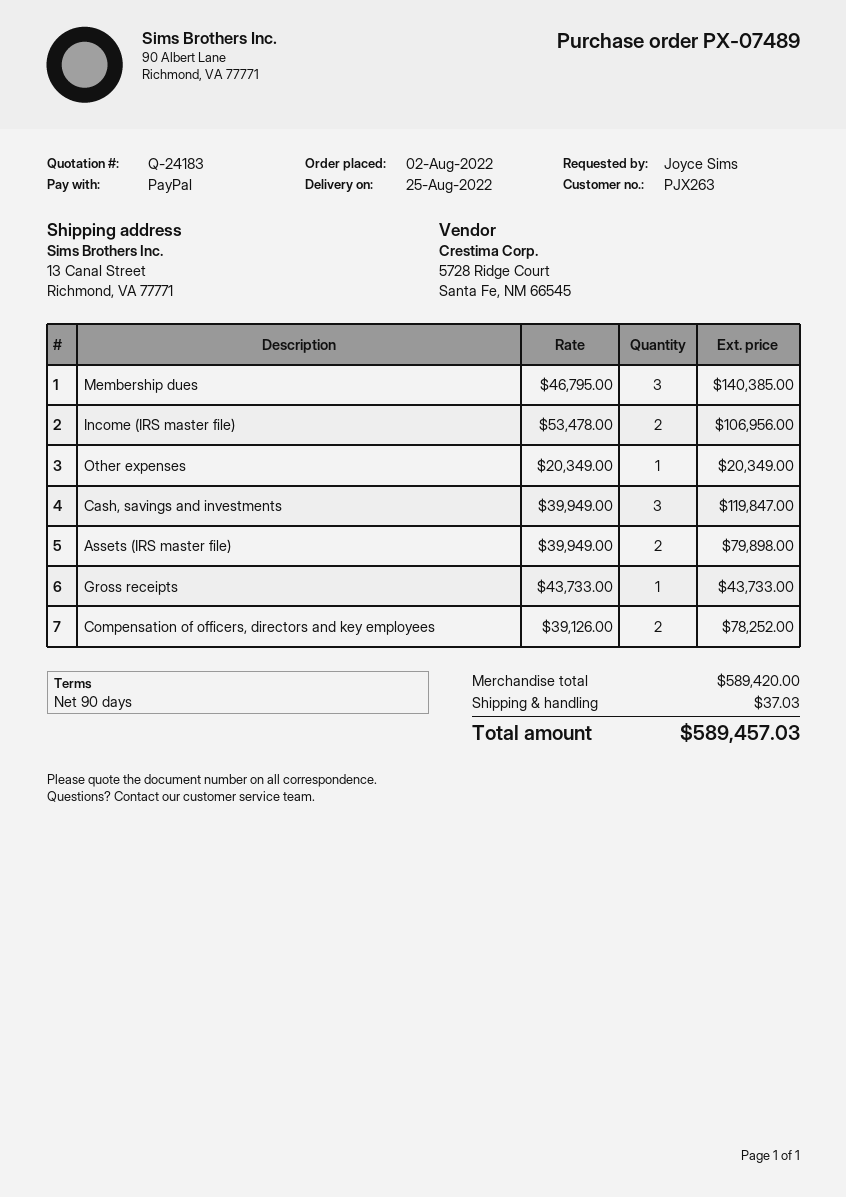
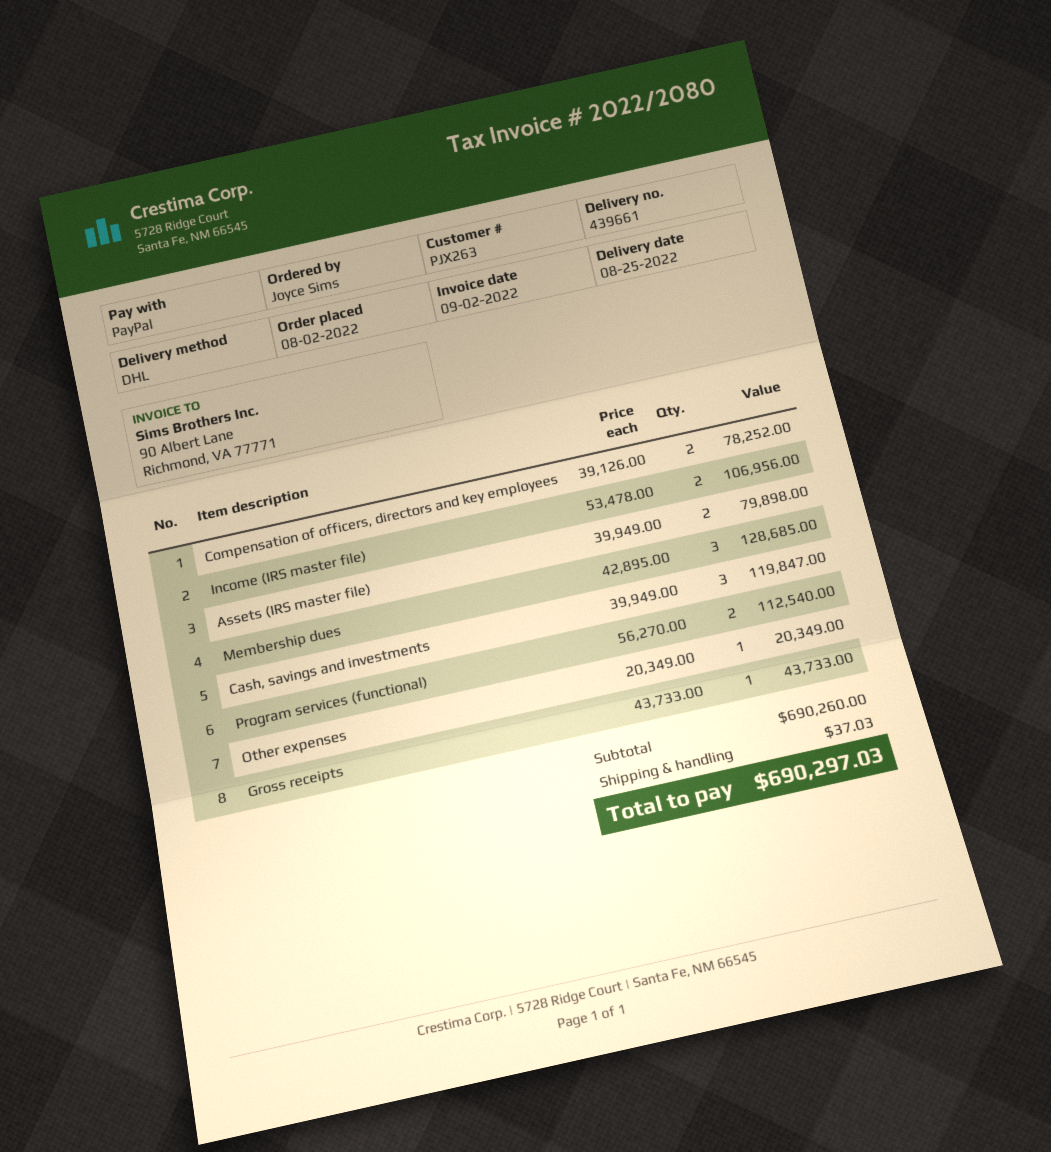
Membership dues: 3 x 46795.00 = 140385.00 -> 3 x 42895.00 = 128685.00
Program services (functional): none -> 2 x 56270.00 = 112540.00
subtotal: 589420.00 -> 690260.00
total: 589457.03 -> 690297.03

